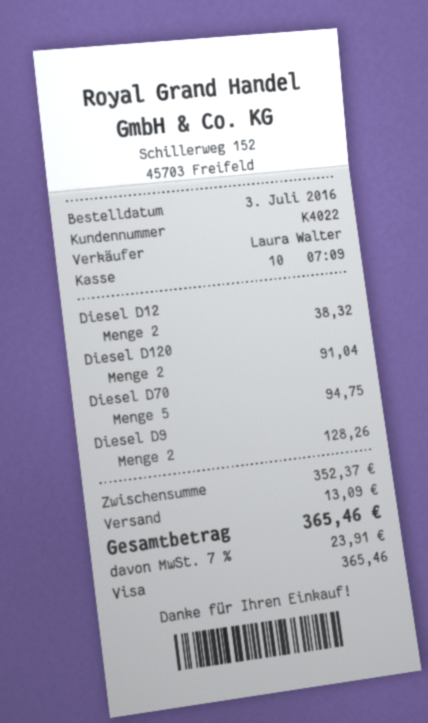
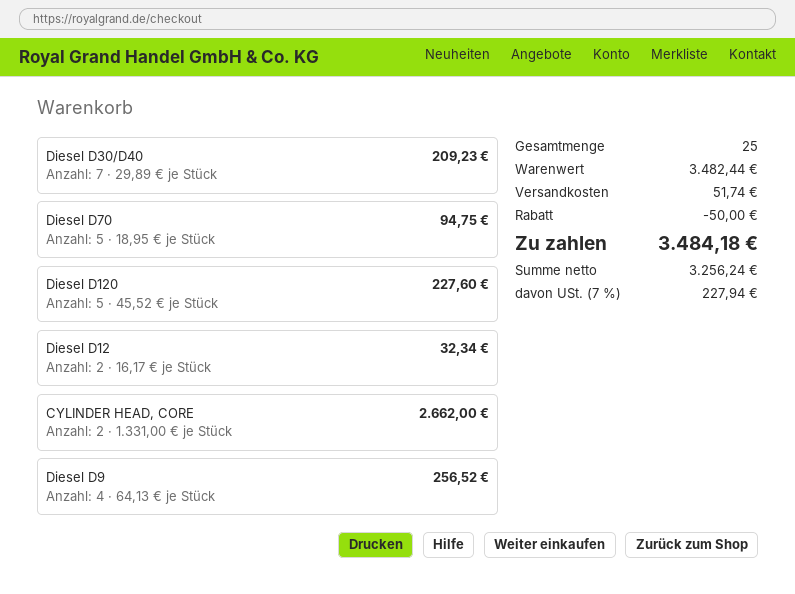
Diesel D12: 2 for 38.32 -> 2 for 32.34
Diesel D120: 2 for 91.04 -> 5 for 227.60
Diesel D9: 2 for 128.26 -> 4 for 256.52
Diesel D30/D40: none -> 7 for 209.23
CYLINDER HEAD, CORE: none -> 2 for 2662.00
subtotal: 352.37 -> 3482.44
discount: none -> 50.00
shipping: 13.09 -> 51.74
tax: 7% = 23.91 -> 7% = 227.94
total: 365.46 -> 3484.18

